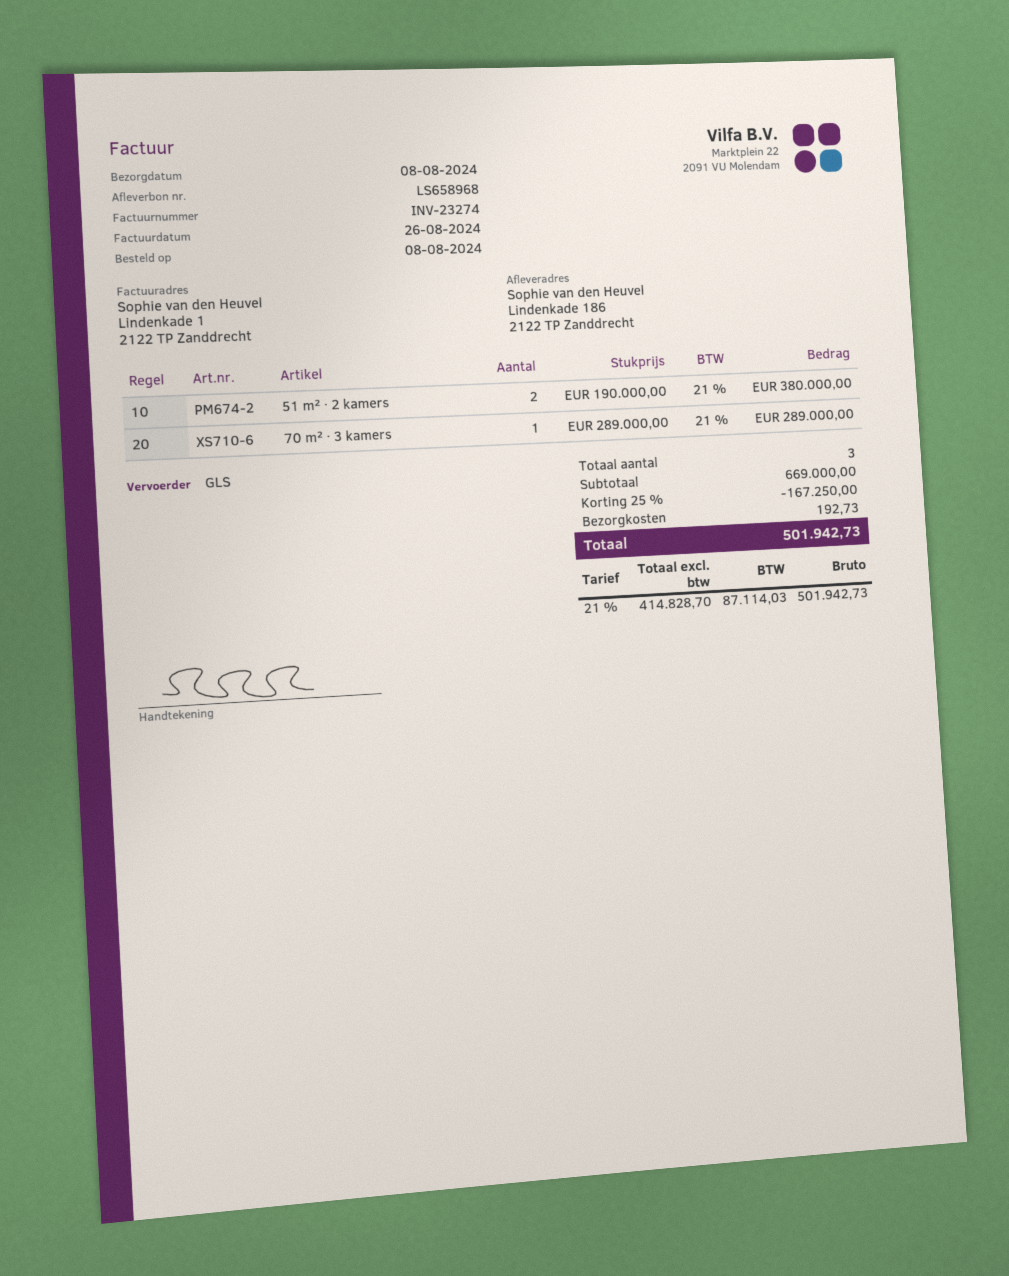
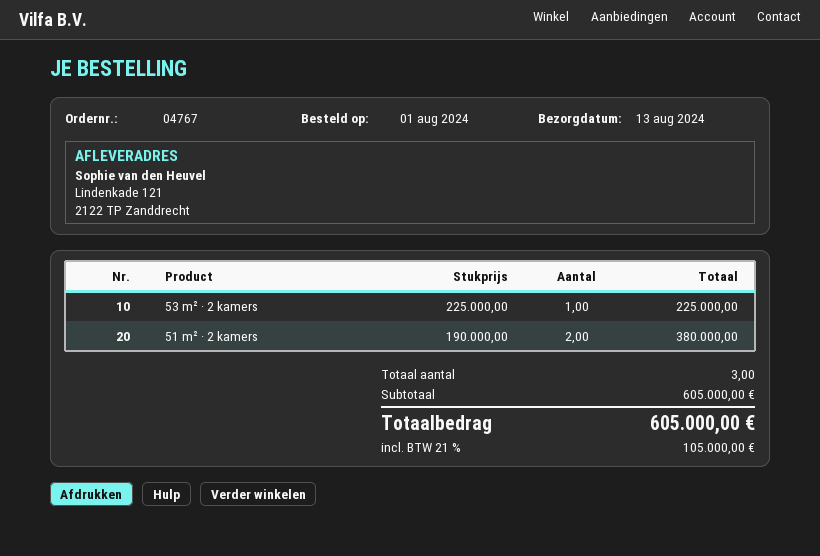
order date: 2024-08-08 -> 2024-08-01
delivery date: 2024-08-08 -> 2024-08-13
ship to: Lindenkade 186, 2122 TP Zanddrecht -> Lindenkade 121, 2122 TP Zanddrecht
70 m² · 3 kamers: 1 x 289000.00 = 289000.00 -> none
53 m² · 2 kamers: none -> 1 x 225000.00 = 225000.00
subtotal: 669000.00 -> 605000.00
discount: 25% = 167250.00 -> none
shipping: 192.73 -> none
tax: 21% = 87114.03 -> 21% = 105000.00
total: 501942.73 -> 605000.00

